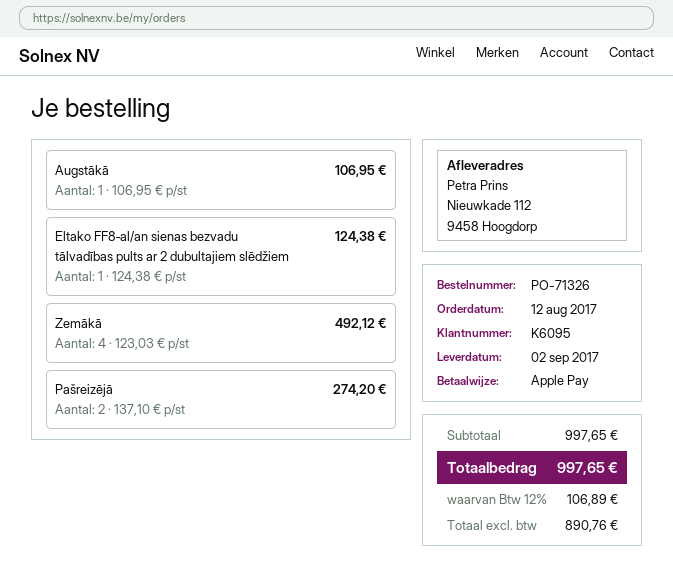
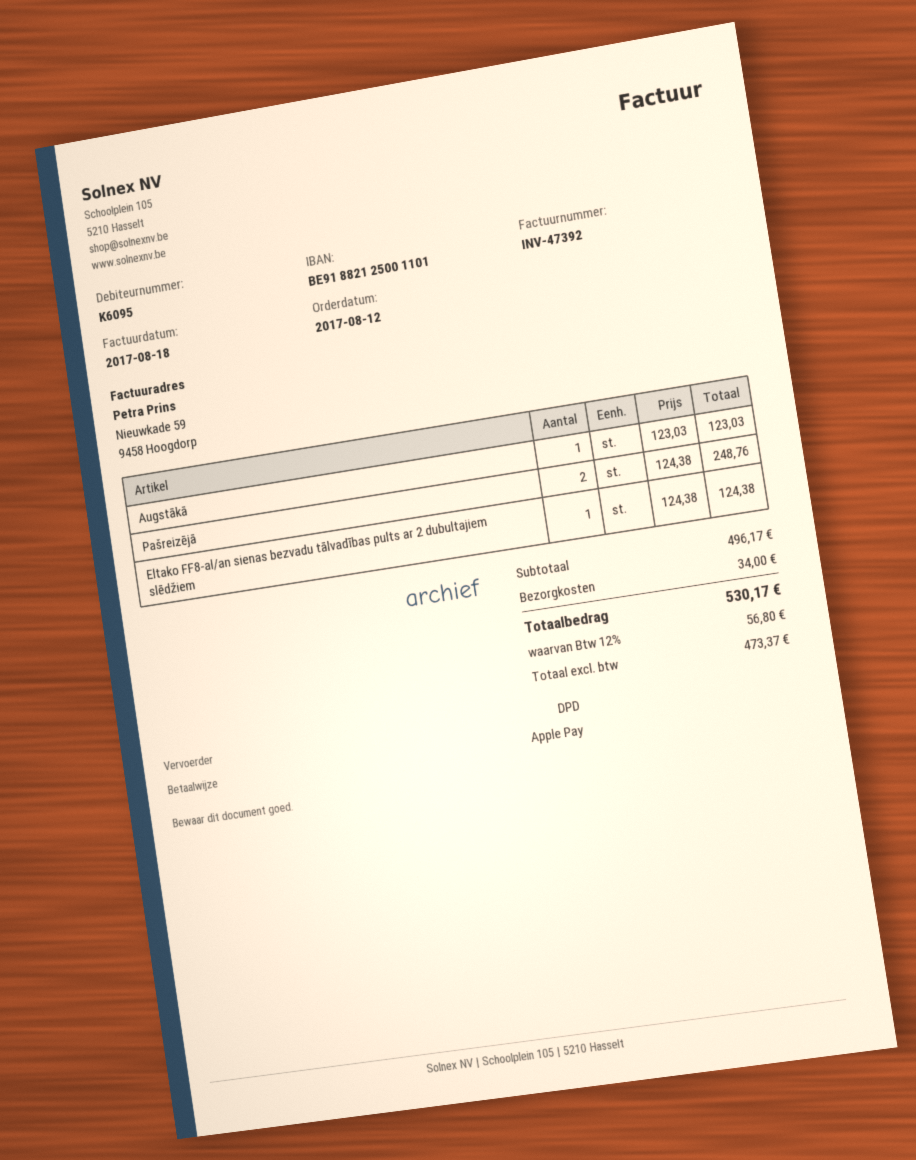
Augstākā: 1 x 106.95 = 106.95 -> 1 x 123.03 = 123.03
Zemākā: 4 x 123.03 = 492.12 -> none
Pašreizējā: 2 x 137.10 = 274.20 -> 2 x 124.38 = 248.76
subtotal: 997.65 -> 496.17
shipping: none -> 34.00
net: 890.76 -> 473.37
tax: 12% = 106.89 -> 12% = 56.80
total: 997.65 -> 530.17

